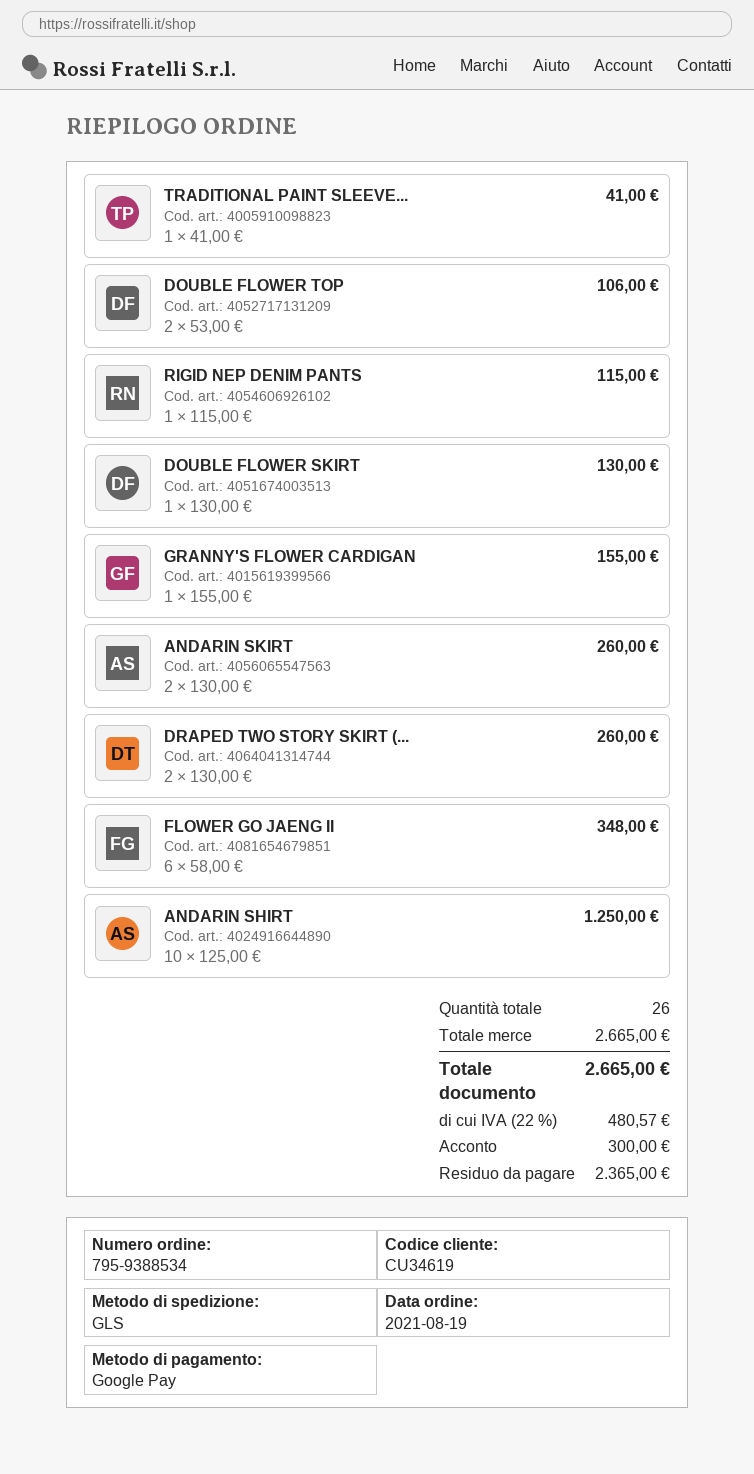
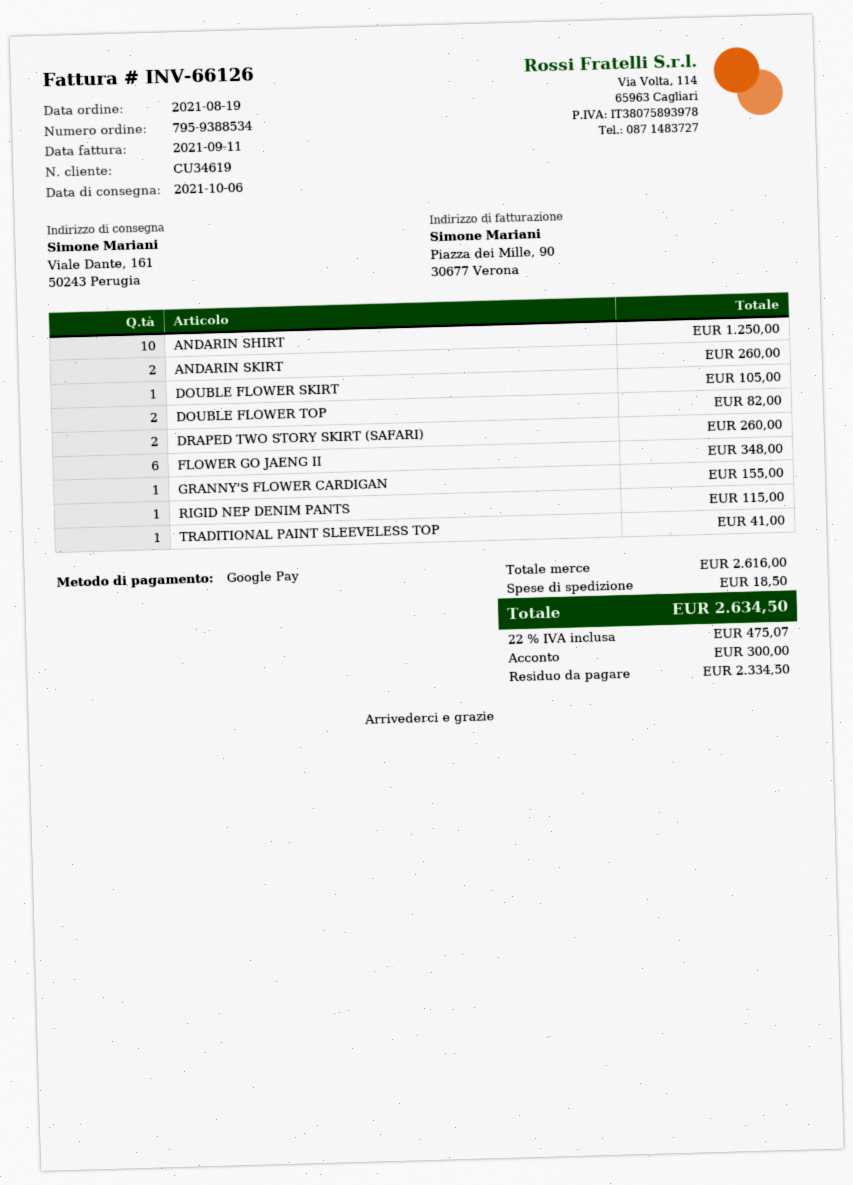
DOUBLE FLOWER TOP: 2 for 106.00 -> 2 for 82.00
DOUBLE FLOWER SKIRT: 1 for 130.00 -> 1 for 105.00
subtotal: 2665.00 -> 2616.00
shipping: none -> 18.50
tax: 22% = 480.57 -> 22% = 475.07
total: 2665.00 -> 2634.50
balance: 2365.00 -> 2334.50

